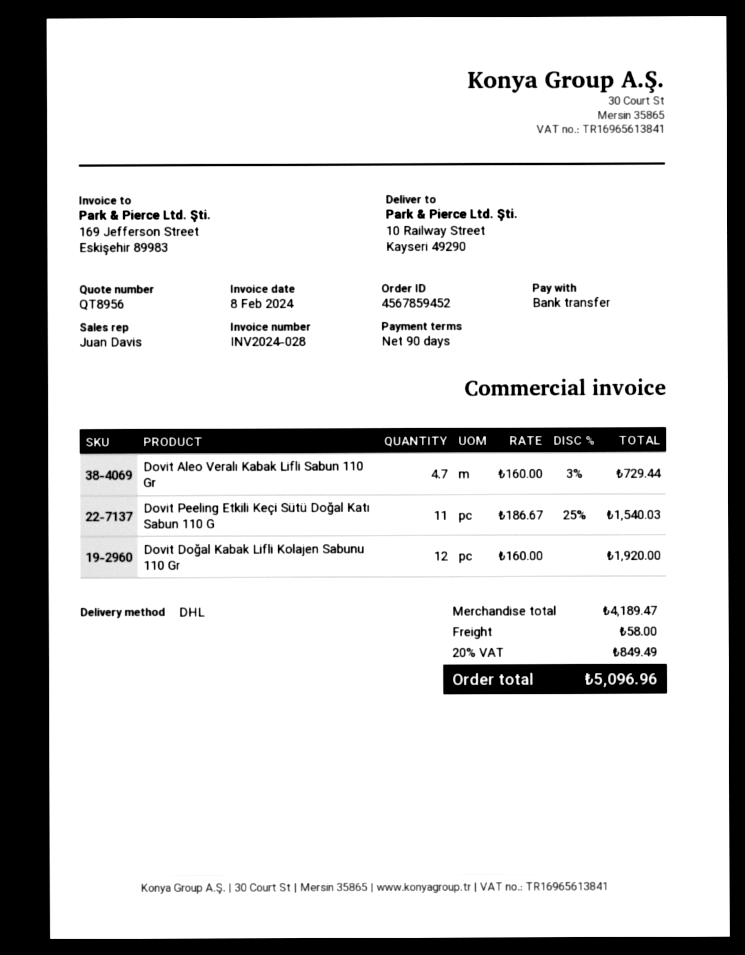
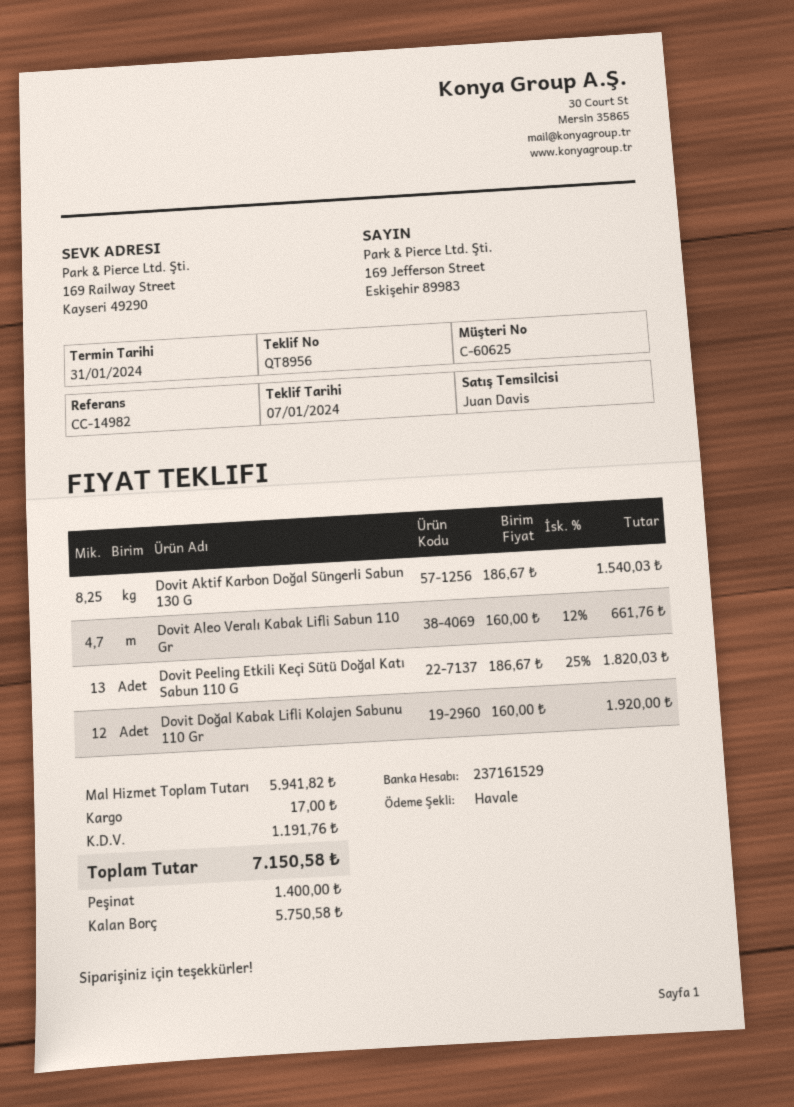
ship to: 10 Railway Street, Kayseri 49290 -> 169 Railway Street, Kayseri 49290
Dovit Aleo Veralı Kabak Lifli Sabun 110 Gr: 4.7 x 160.00 - 3% = 729.44 -> 4.7 x 160.00 - 12% = 661.76
Dovit Peeling Etkili Keçi Sütü Doğal Katı Sabun 110 G: 11 x 186.67 - 25% = 1540.03 -> 13 x 186.67 - 25% = 1820.03
Dovit Aktif Karbon Doğal Süngerli Sabun 130 G: none -> 8.25 x 186.67 = 1540.03
subtotal: 4189.47 -> 5941.82
shipping: 58.00 -> 17.00
tax: 849.49 -> 1191.76
total: 5096.96 -> 7150.58

